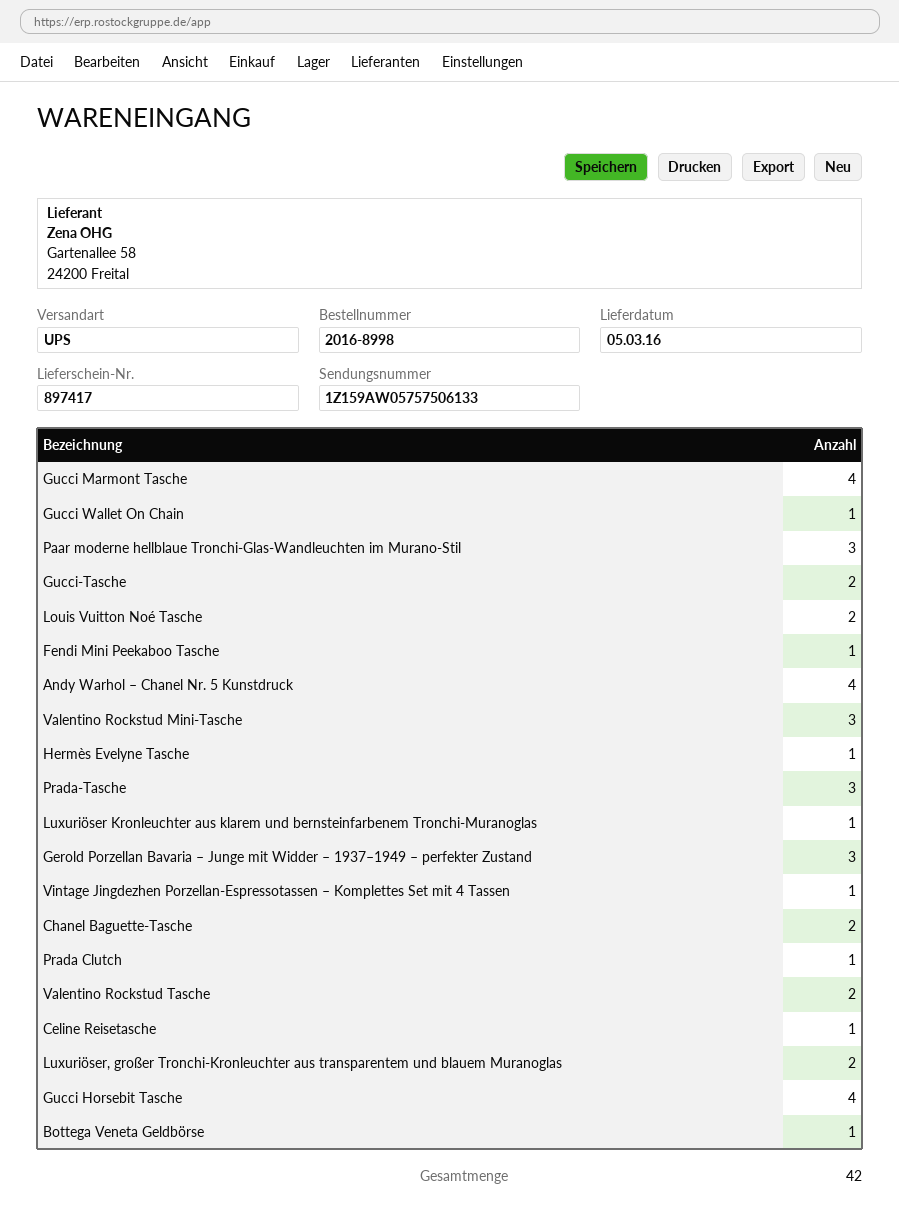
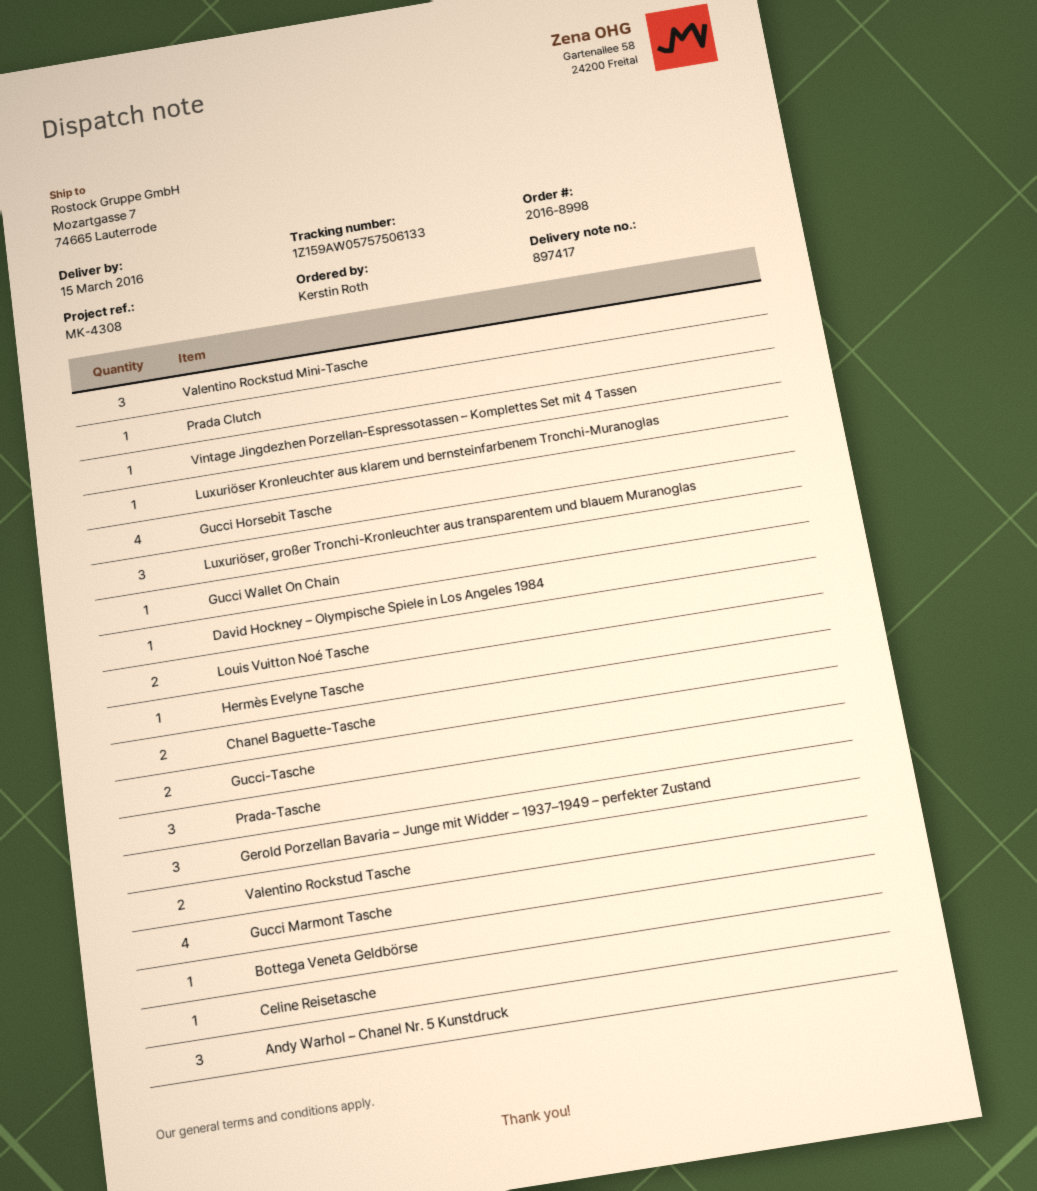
delivery date: 2016-03-05 -> 2016-03-15
Paar moderne hellblaue Tronchi-Glas-Wandleuchten im Murano-Stil: 3 -> none
Fendi Mini Peekaboo Tasche: 1 -> none
Andy Warhol – Chanel Nr. 5 Kunstdruck: 4 -> 3
Luxuriöser, großer Tronchi-Kronleuchter aus transparentem und blauem Muranoglas: 2 -> 3
David Hockney – Olympische Spiele in Los Angeles 1984: none -> 1

